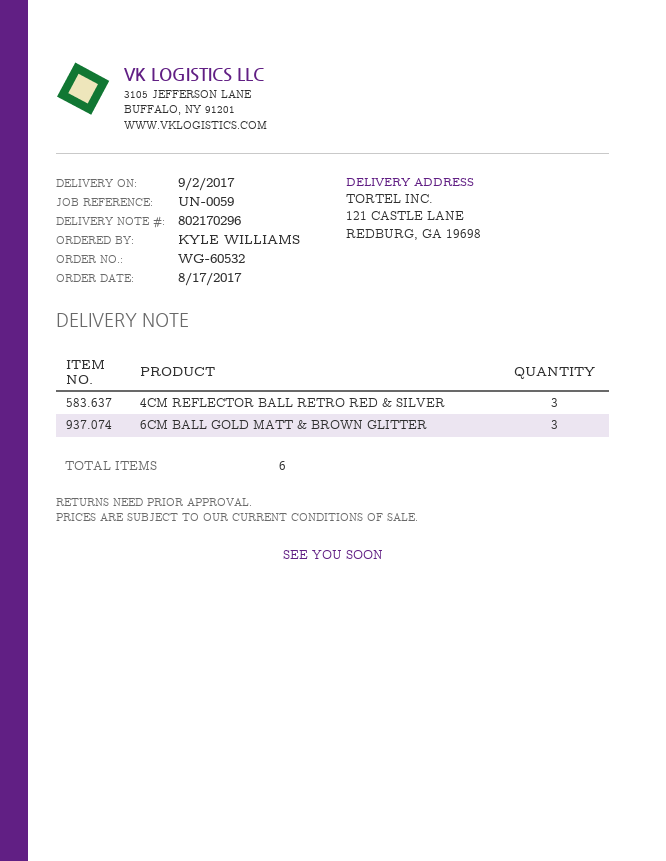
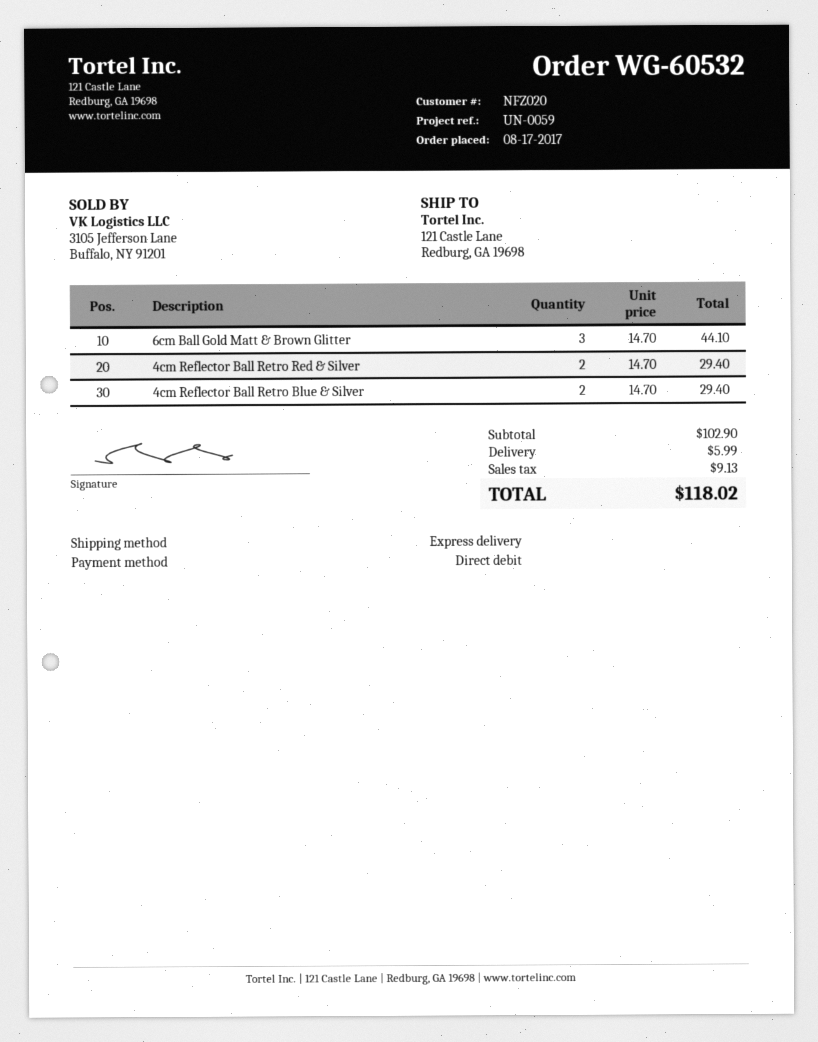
4CM REFLECTOR BALL RETRO RED & SILVER: 3 -> 2
4cm Reflector Ball Retro Blue & Silver: none -> 2

